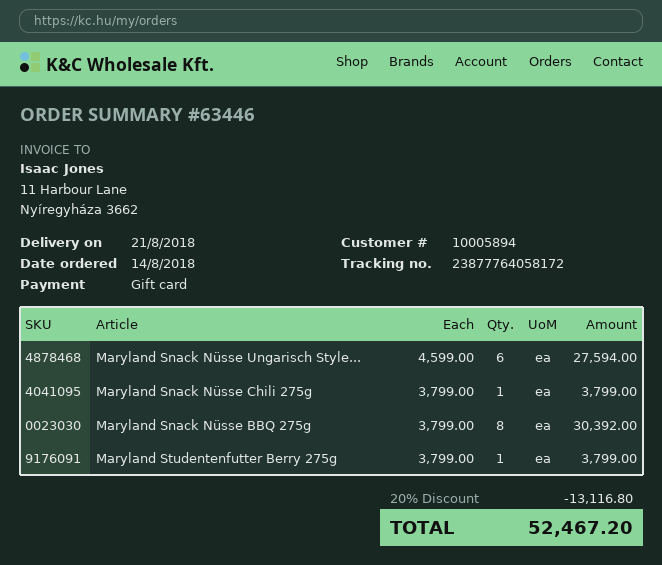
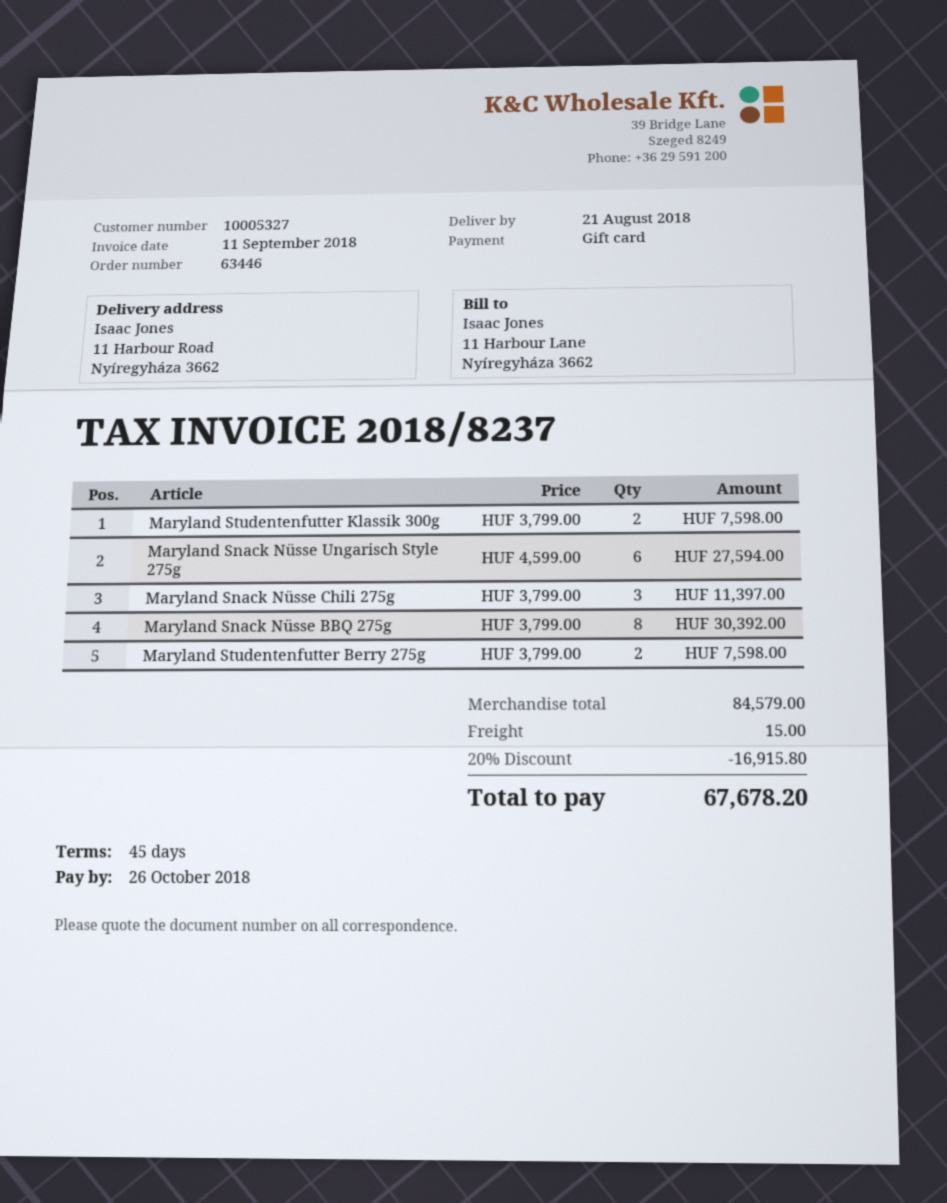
customer number: 10005894 -> 10005327
Maryland Snack Nüsse Chili 275g: 1 x 3799.00 = 3799.00 -> 3 x 3799.00 = 11397.00
Maryland Studentenfutter Berry 275g: 1 x 3799.00 = 3799.00 -> 2 x 3799.00 = 7598.00
Maryland Studentenfutter Klassik 300g: none -> 2 x 3799.00 = 7598.00
discount: 20% = 13116.80 -> 20% = 16915.80
shipping: none -> 15.00
total: 52467.20 -> 67678.20

